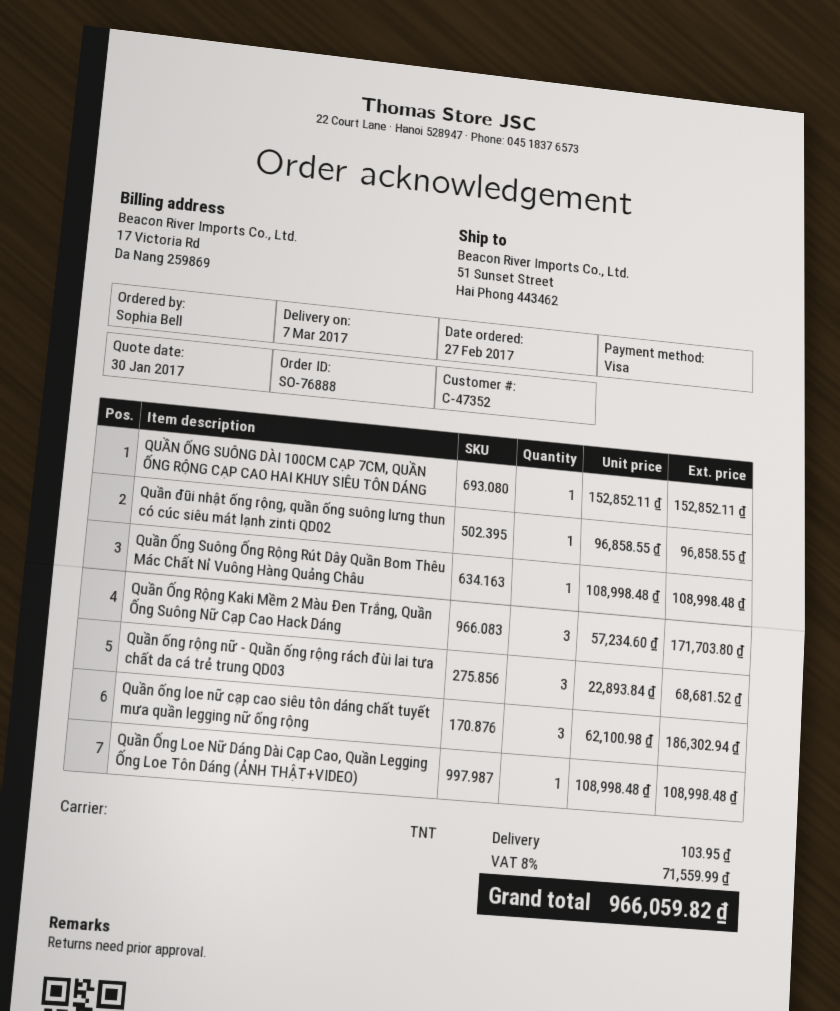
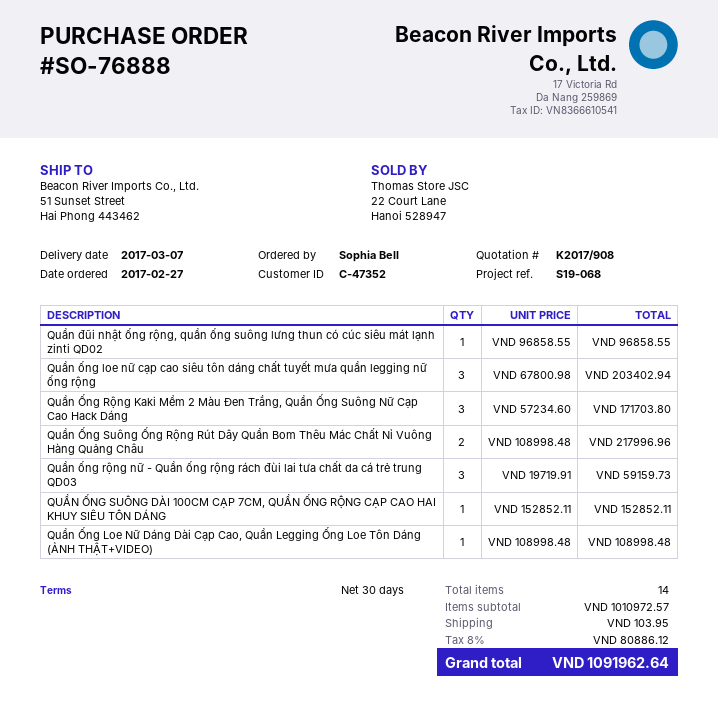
Quần Ống Suông Ống Rộng Rút Dây Quần Bom Thêu Mác Chất Nỉ Vuông Hàng Quảng Châu: 1 x 108998.48 = 108998.48 -> 2 x 108998.48 = 217996.96
Quần ống rộng nữ - Quần ống rộng rách đùi lai tưa chất da cá trẻ trung QD03: 3 x 22893.84 = 68681.52 -> 3 x 19719.91 = 59159.73
Quần ống loe nữ cạp cao siêu tôn dáng chất tuyết mưa quần legging nữ ống rộng: 3 x 62100.98 = 186302.94 -> 3 x 67800.98 = 203402.94
tax: 8% = 71559.99 -> 8% = 80886.12
total: 966059.82 -> 1091962.64

